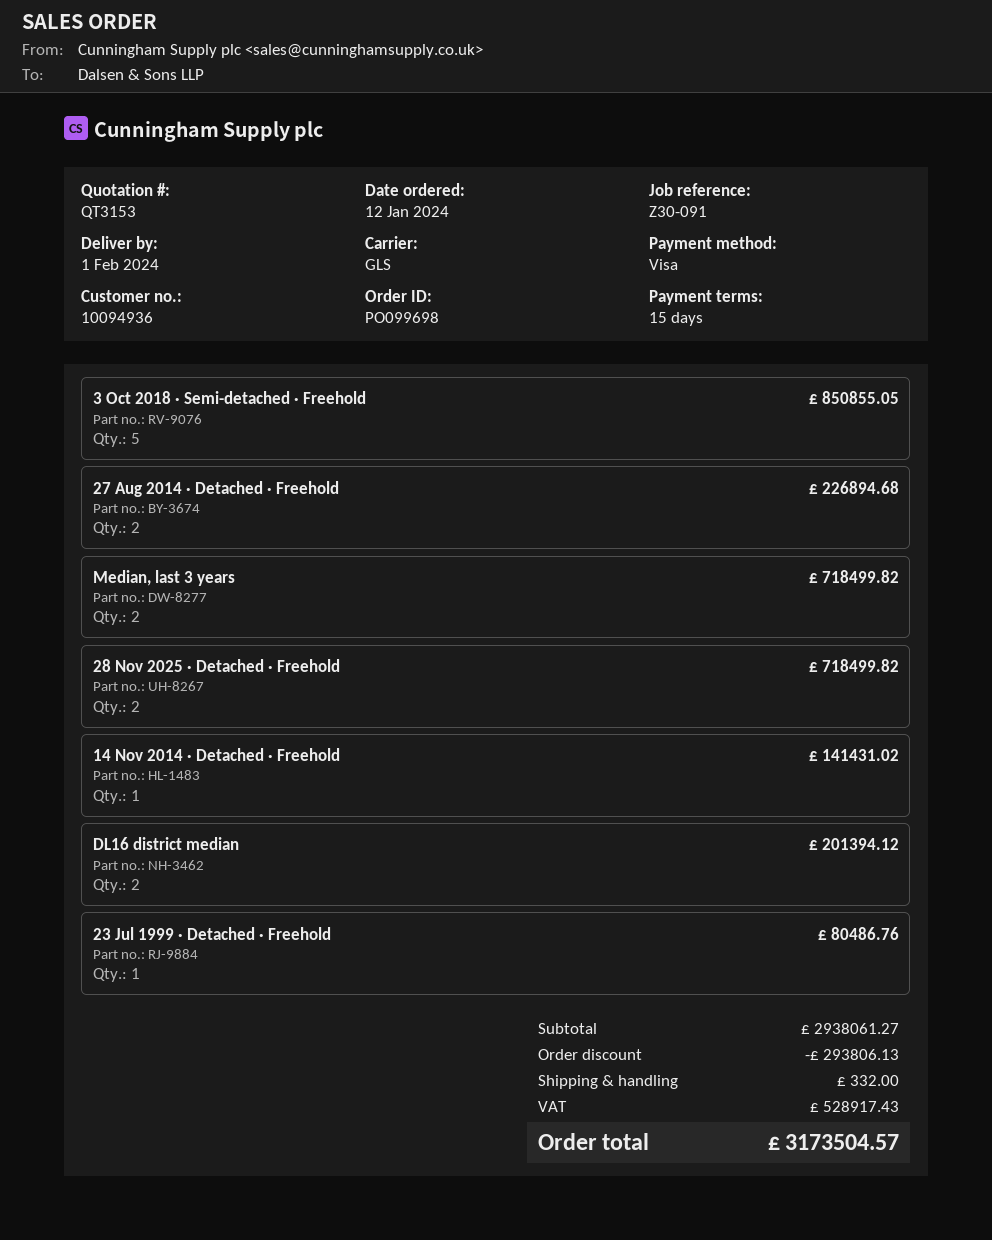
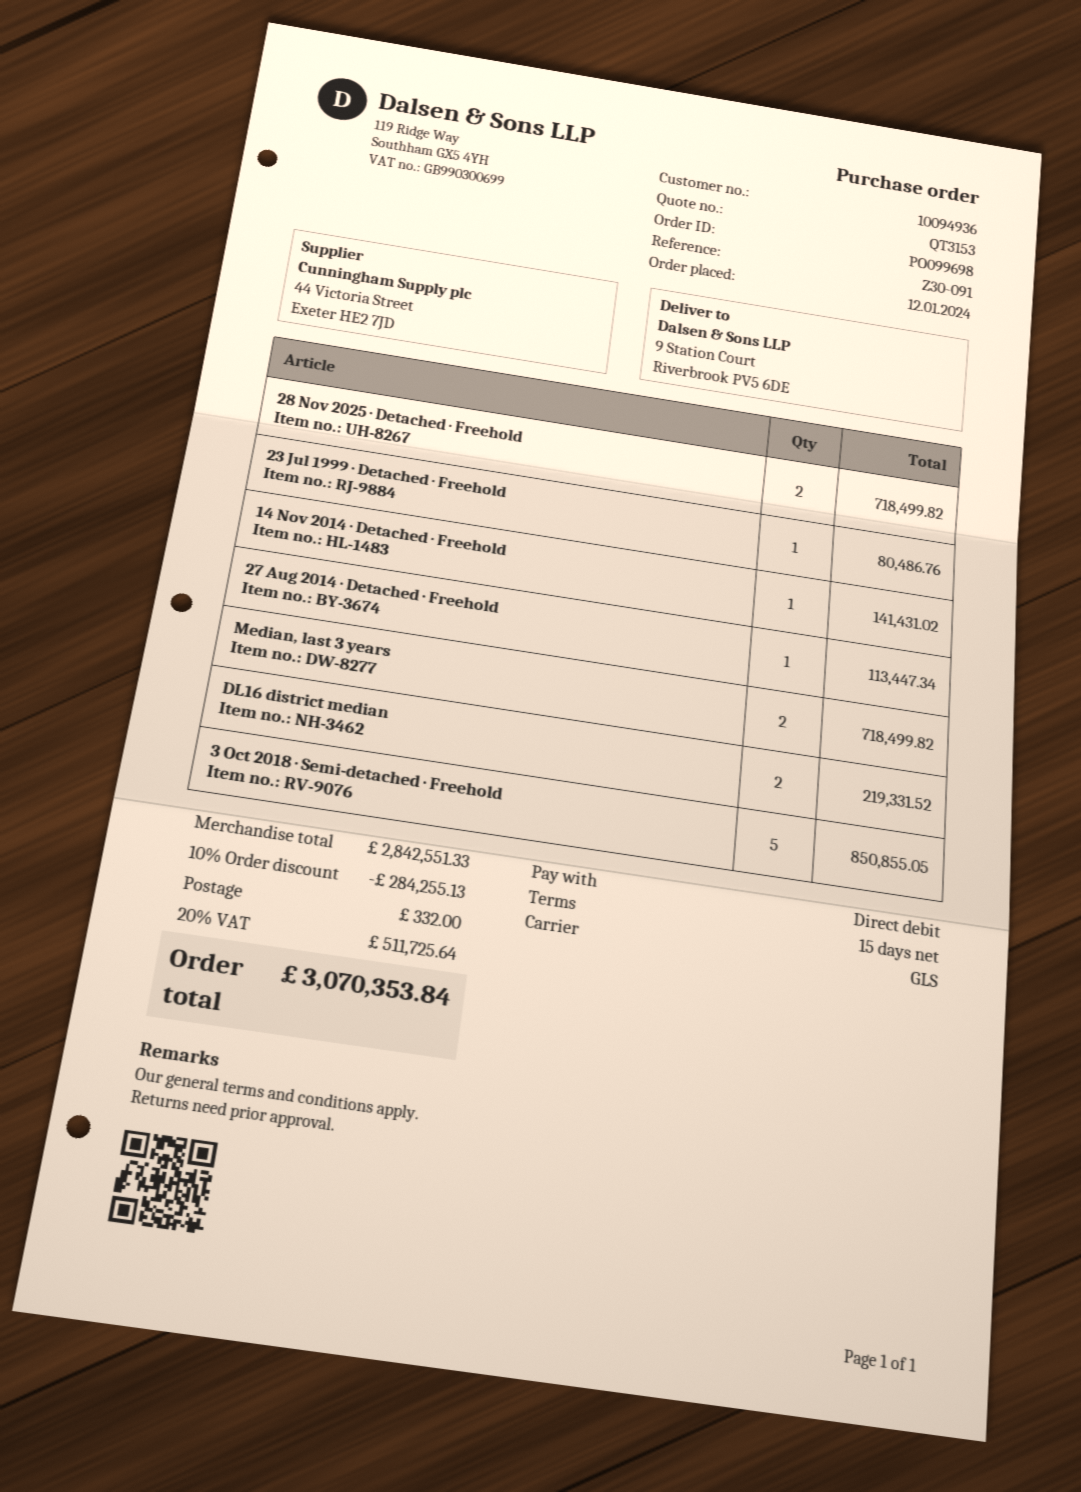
payment method: Visa -> direct debit
27 Aug 2014 · Detached · Freehold: 2 for 226894.68 -> 1 for 113447.34
DL16 district median: 2 for 201394.12 -> 2 for 219331.52
subtotal: 2938061.27 -> 2842551.33
discount: 293806.13 -> 284255.13
tax: 528917.43 -> 511725.64
total: 3173504.57 -> 3070353.84

